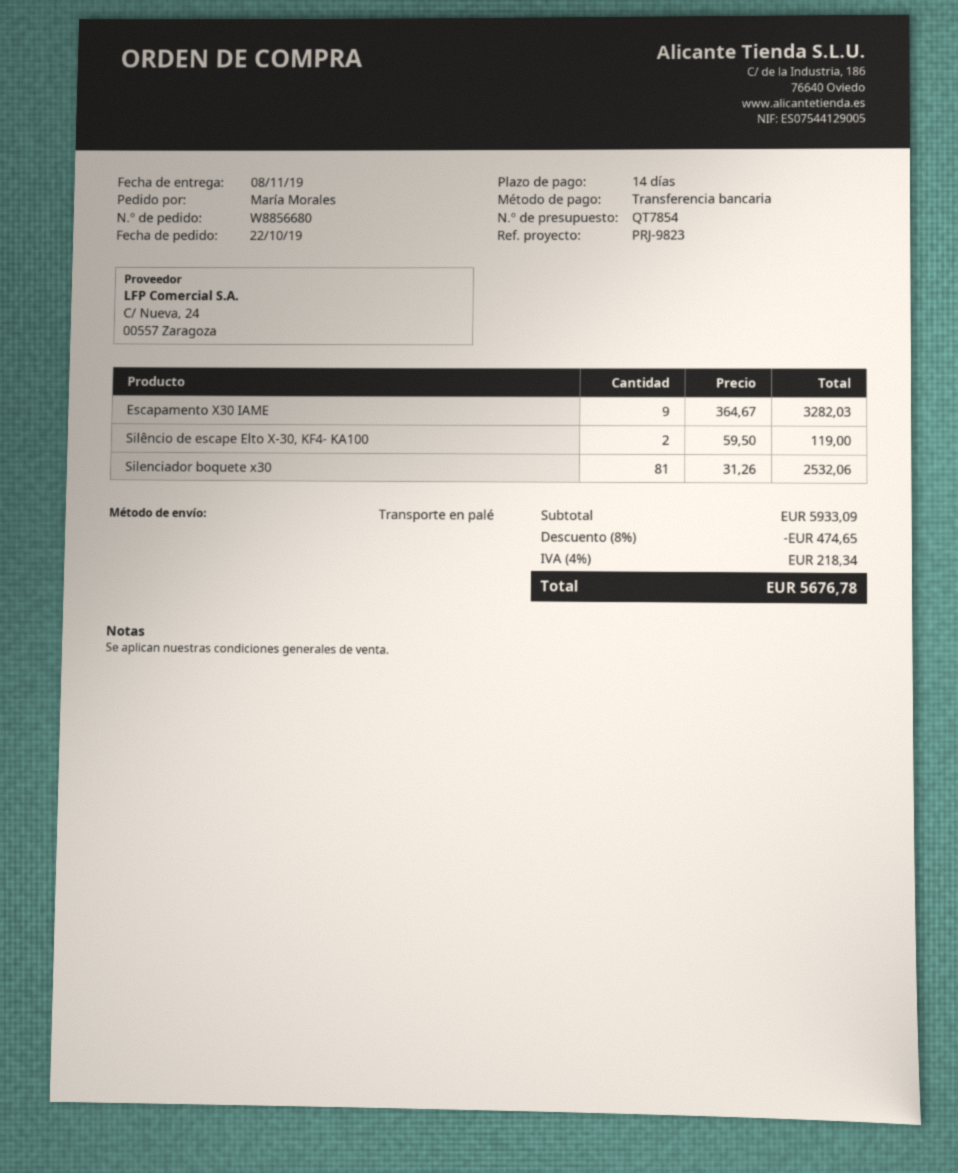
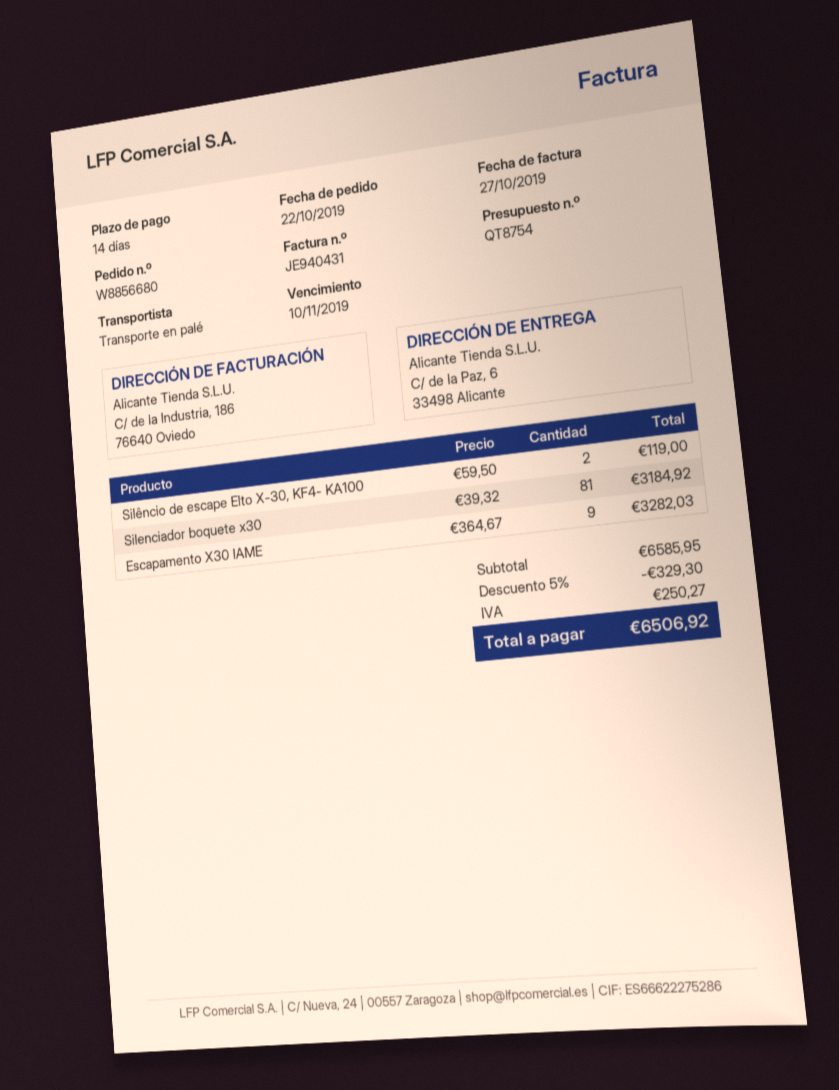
quote number: QT7854 -> QT8754
Silenciador boquete x30: 81 x 31.26 = 2532.06 -> 81 x 39.32 = 3184.92
subtotal: 5933.09 -> 6585.95
discount: 8% = 474.65 -> 5% = 329.30
tax: 218.34 -> 250.27
total: 5676.78 -> 6506.92

